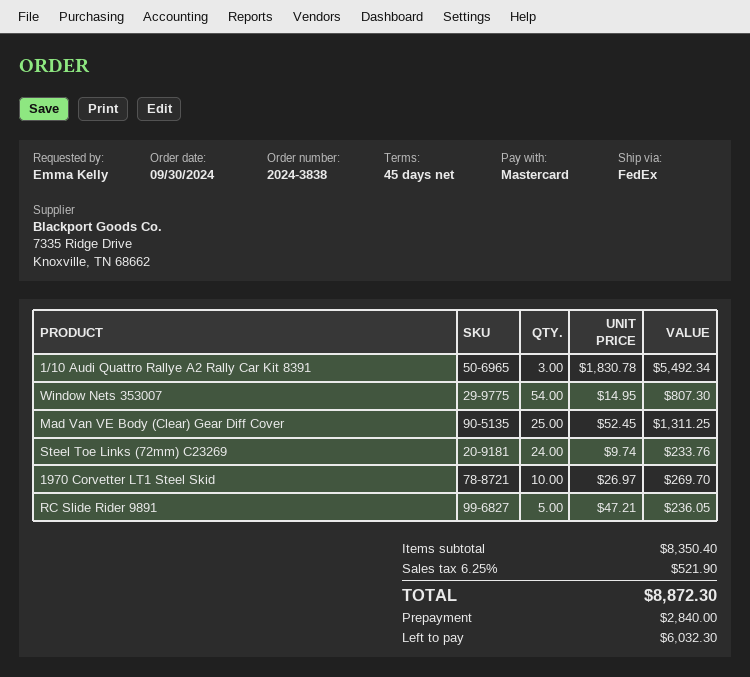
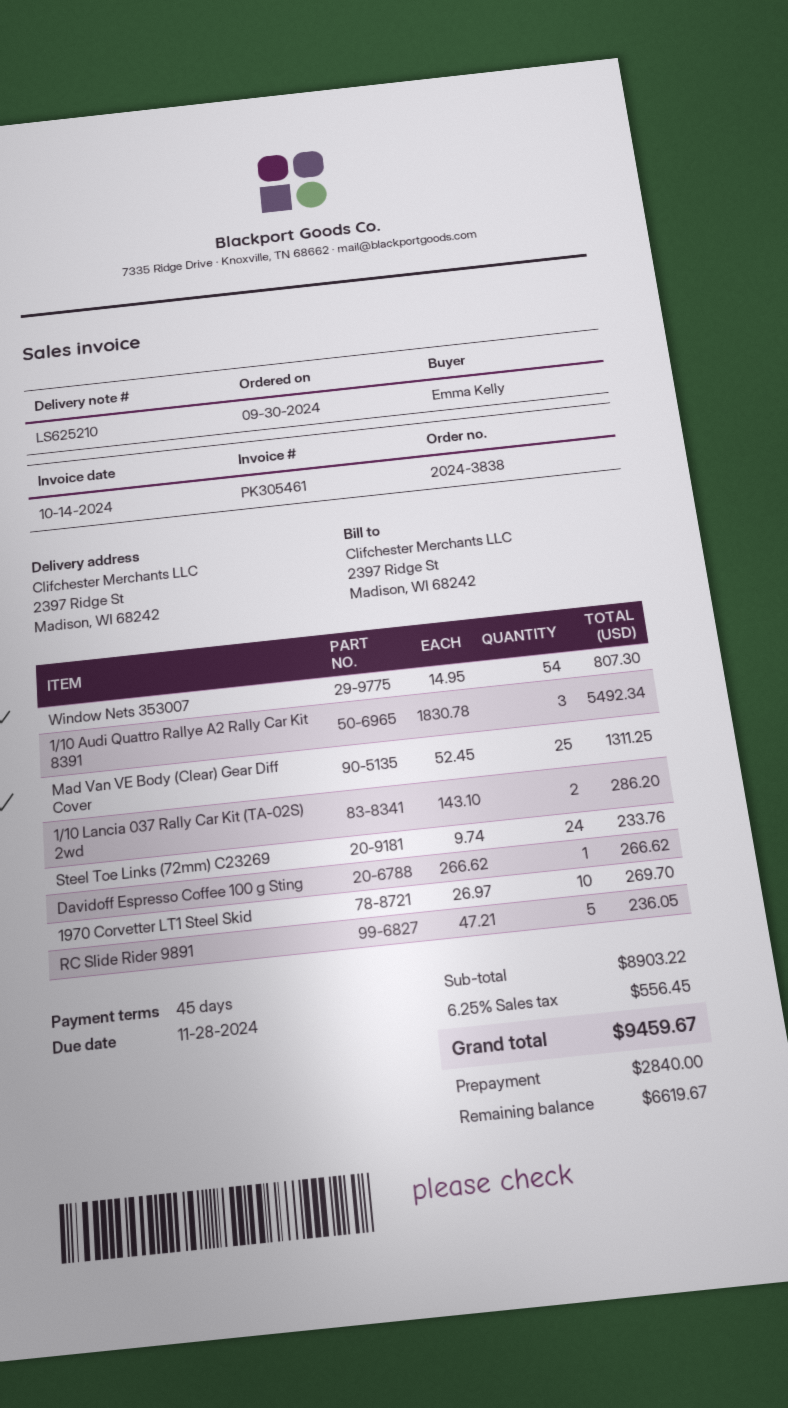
1/10 Lancia 037 Rally Car Kit (TA-02S) 2wd: none -> 2 x 143.10 = 286.20
Davidoff Espresso Coffee 100 g Sting: none -> 1 x 266.62 = 266.62
subtotal: 8350.40 -> 8903.22
tax: 6.25% = 521.90 -> 6.25% = 556.45
total: 8872.30 -> 9459.67
balance: 6032.30 -> 6619.67

